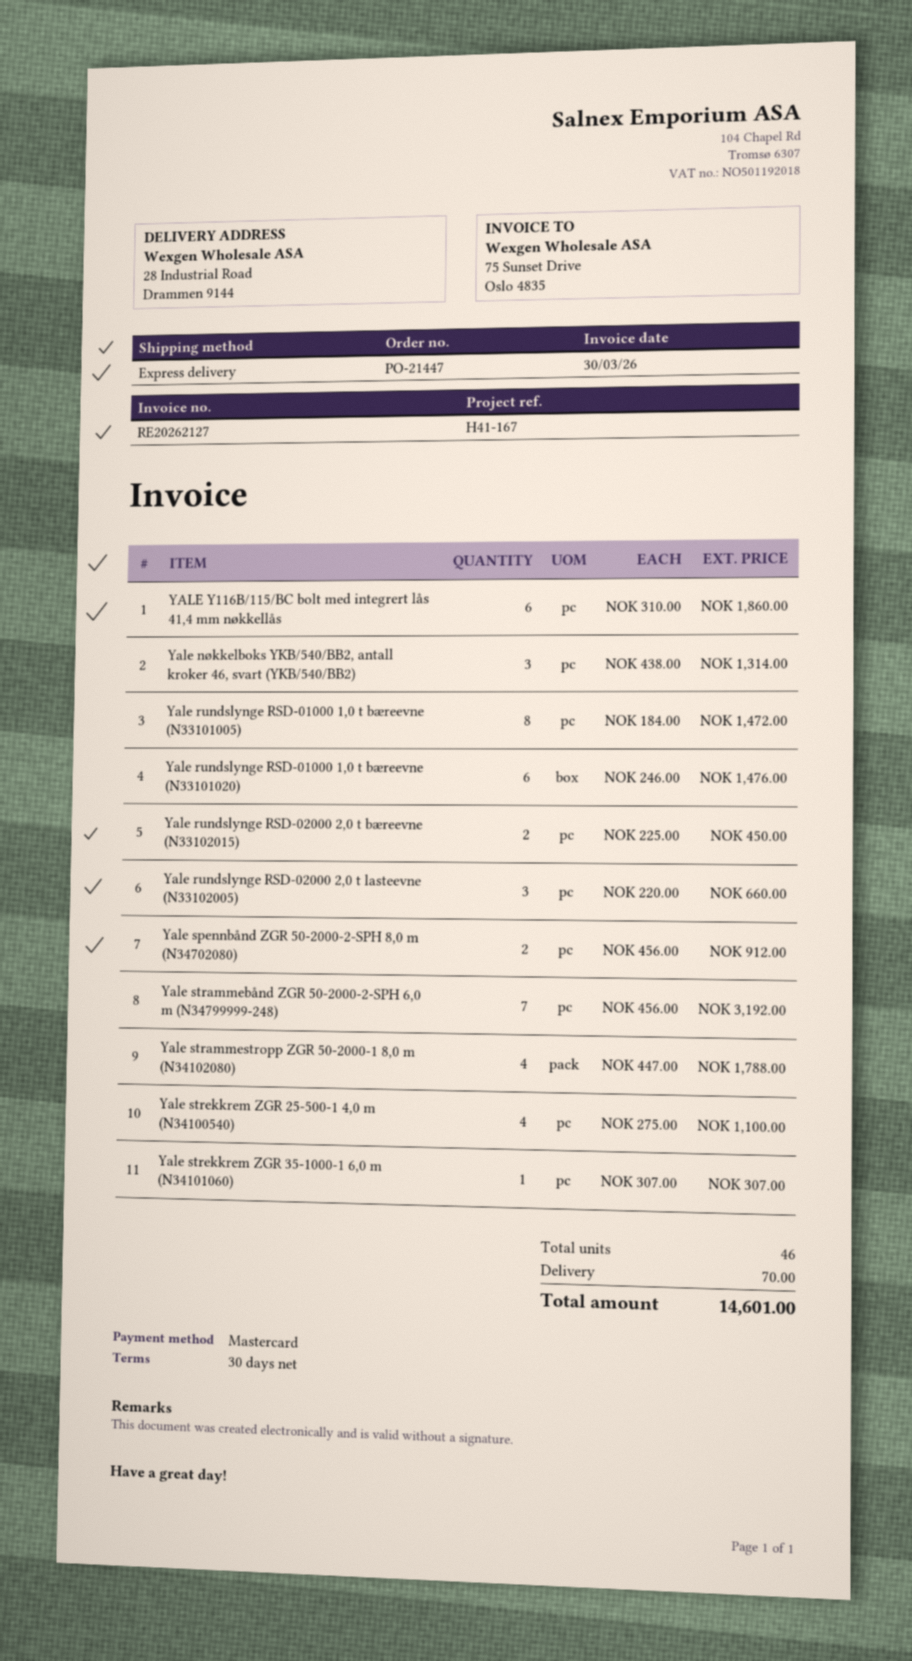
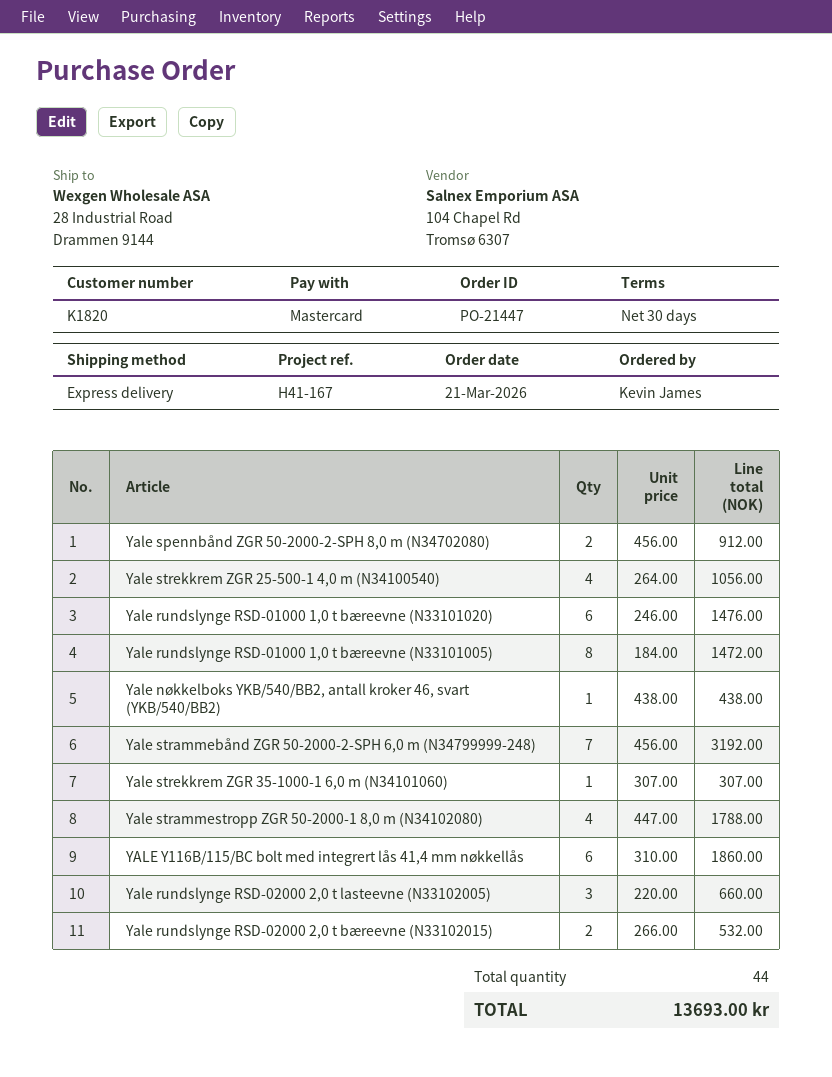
Yale nøkkelboks YKB/540/BB2, antall kroker 46, svart (YKB/540/BB2): 3 x 438.00 = 1314.00 -> 1 x 438.00 = 438.00
Yale rundslynge RSD-02000 2,0 t bæreevne (N33102015): 2 x 225.00 = 450.00 -> 2 x 266.00 = 532.00
Yale strekkrem ZGR 25-500-1 4,0 m (N34100540): 4 x 275.00 = 1100.00 -> 4 x 264.00 = 1056.00
total quantity: 46 -> 44
shipping: 70.00 -> none
total: 14601.00 -> 13693.00

